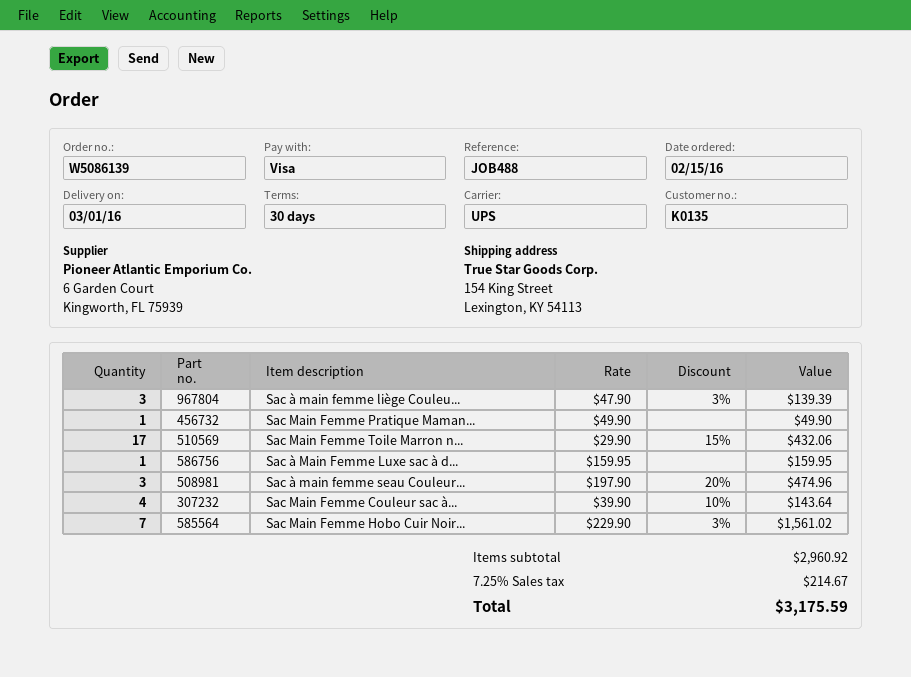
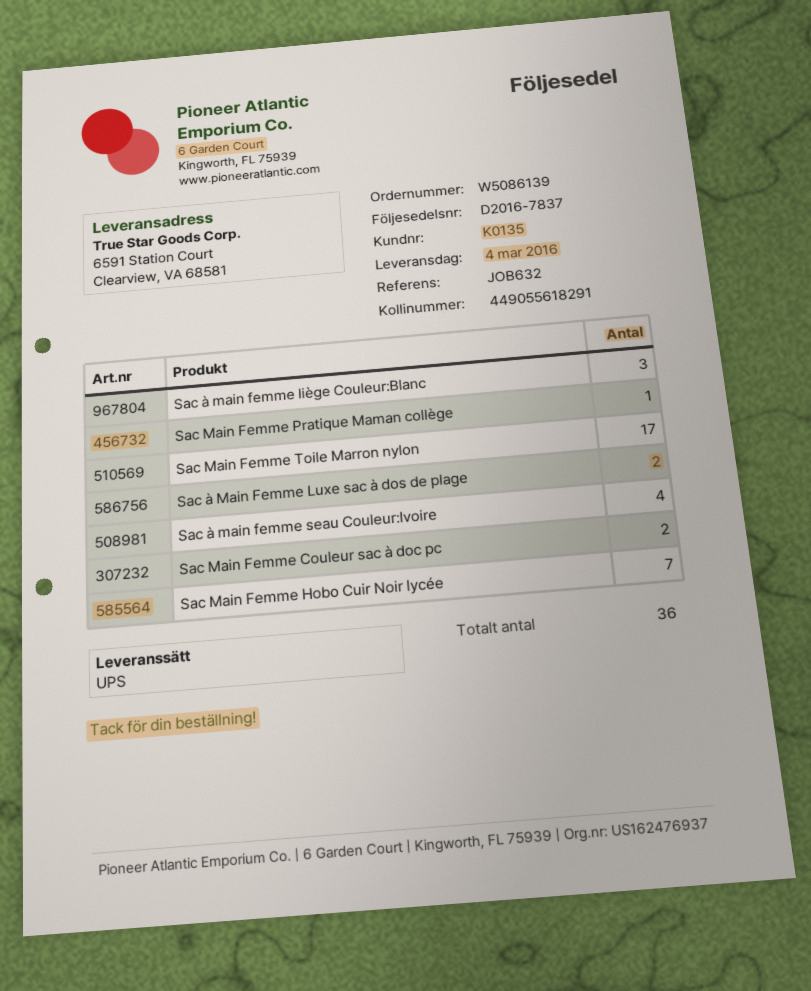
delivery date: 2016-03-01 -> 2016-03-04
reference: JOB488 -> JOB632
ship to: 154 King Street, Lexington, KY 54113 -> 6591 Station Court, Clearview, VA 68581
Sac à Main Femme Luxe sac à d...: 1 -> 2
Sac à main femme seau Couleur...: 3 -> 4
Sac Main Femme Couleur sac à...: 4 -> 2

